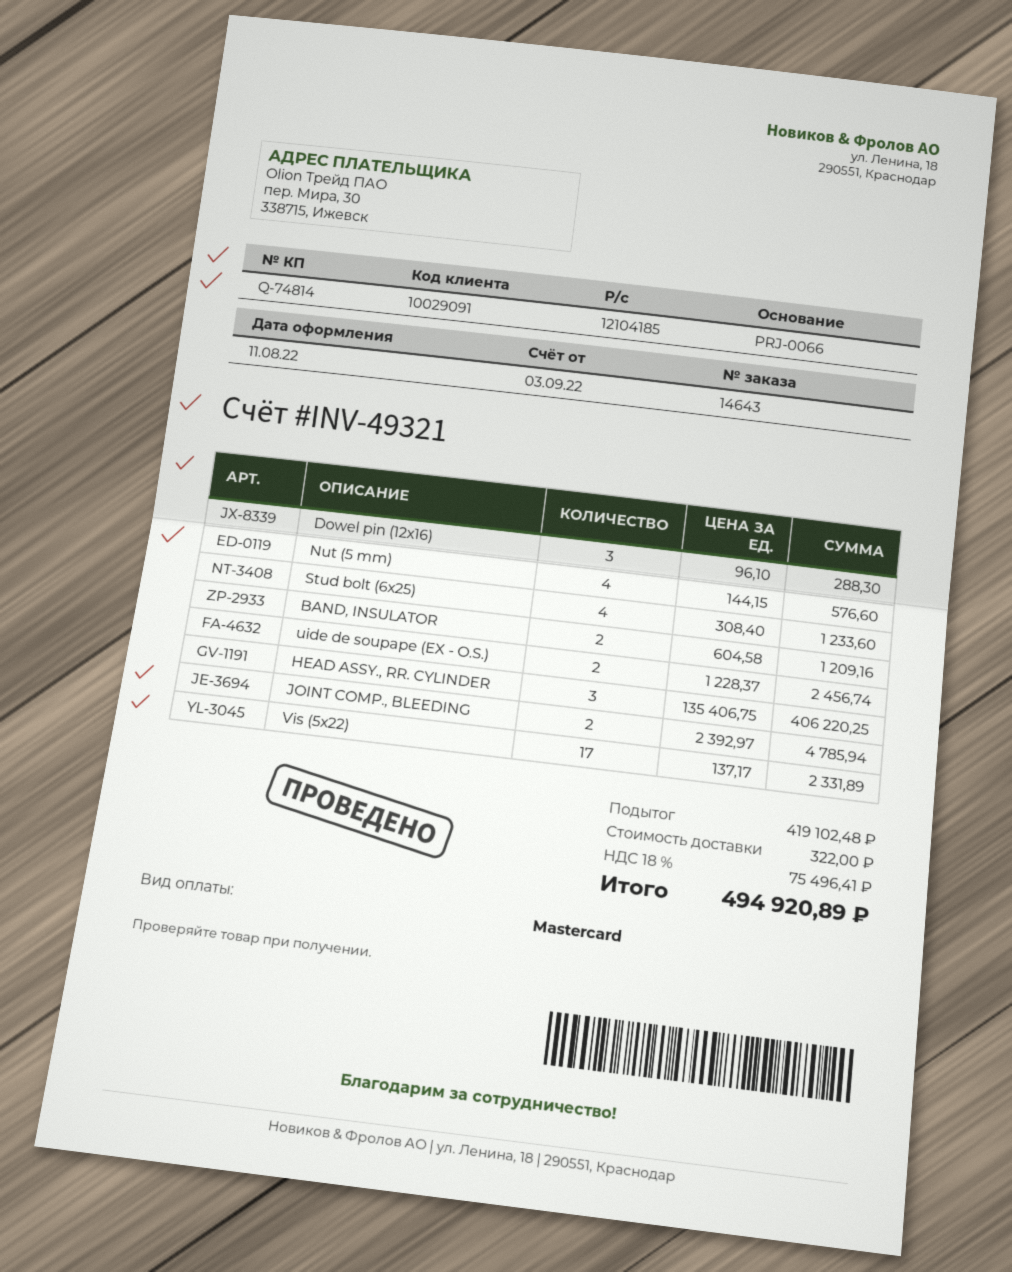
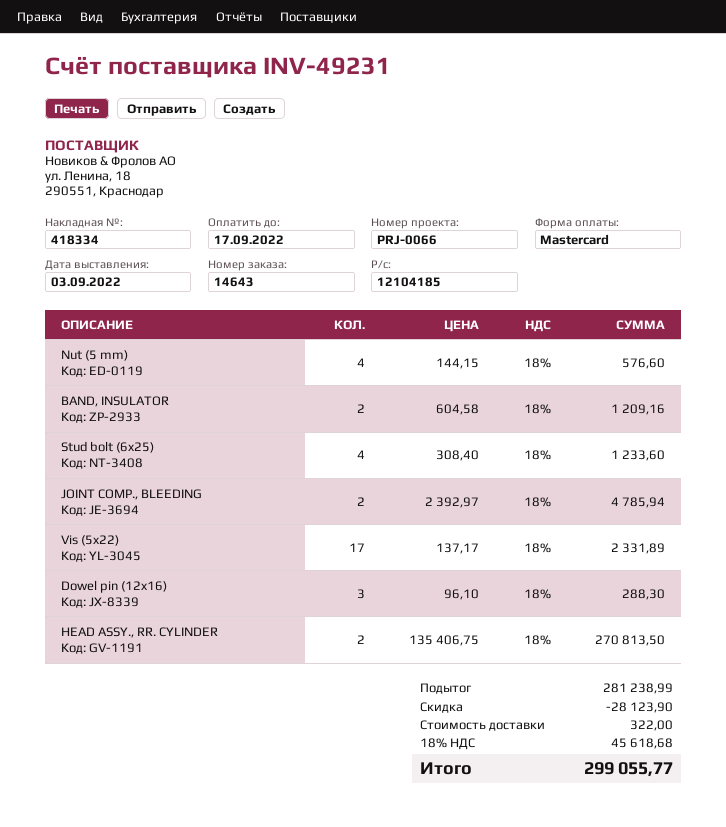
invoice number: INV-49321 -> INV-49231
uide de soupape (EX - O.S.): 2 x 1228.37 = 2456.74 -> none
HEAD ASSY., RR. CYLINDER: 3 x 135406.75 = 406220.25 -> 2 x 135406.75 = 270813.50
subtotal: 419102.48 -> 281238.99
discount: none -> 28123.90
tax: 18% = 75496.41 -> 18% = 45618.68
total: 494920.89 -> 299055.77

